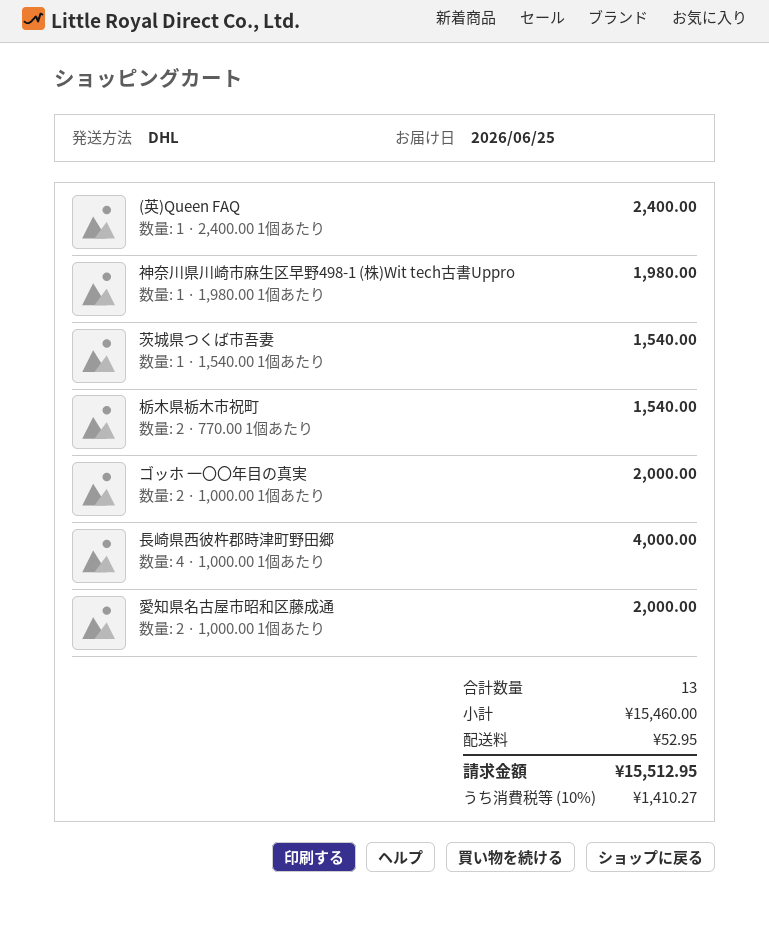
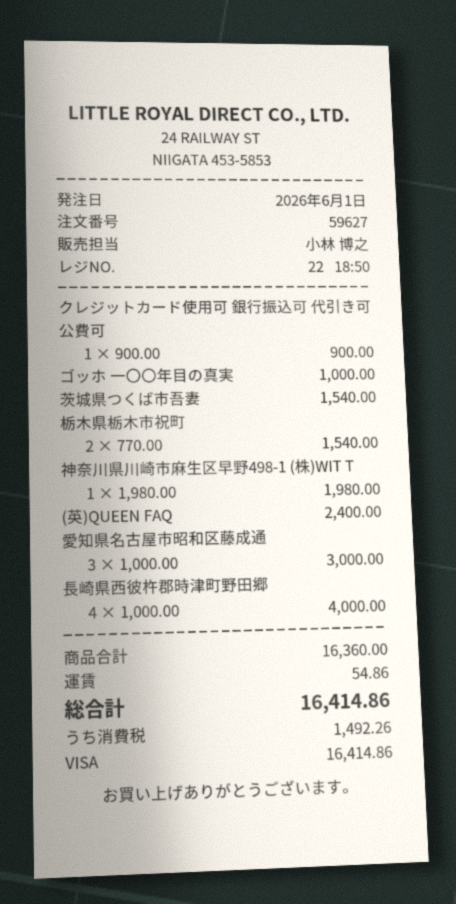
ゴッホ 一〇〇年目の真実: 2 x 1000.00 = 2000.00 -> 1 x 1000.00 = 1000.00
愛知県名古屋市昭和区藤成通: 2 x 1000.00 = 2000.00 -> 3 x 1000.00 = 3000.00
クレジットカード使用可 銀行振込可 代引き可 公費可: none -> 1 x 900.00 = 900.00
subtotal: 15460.00 -> 16360.00
shipping: 52.95 -> 54.86
tax: 1410.27 -> 1492.26
total: 15512.95 -> 16414.86

